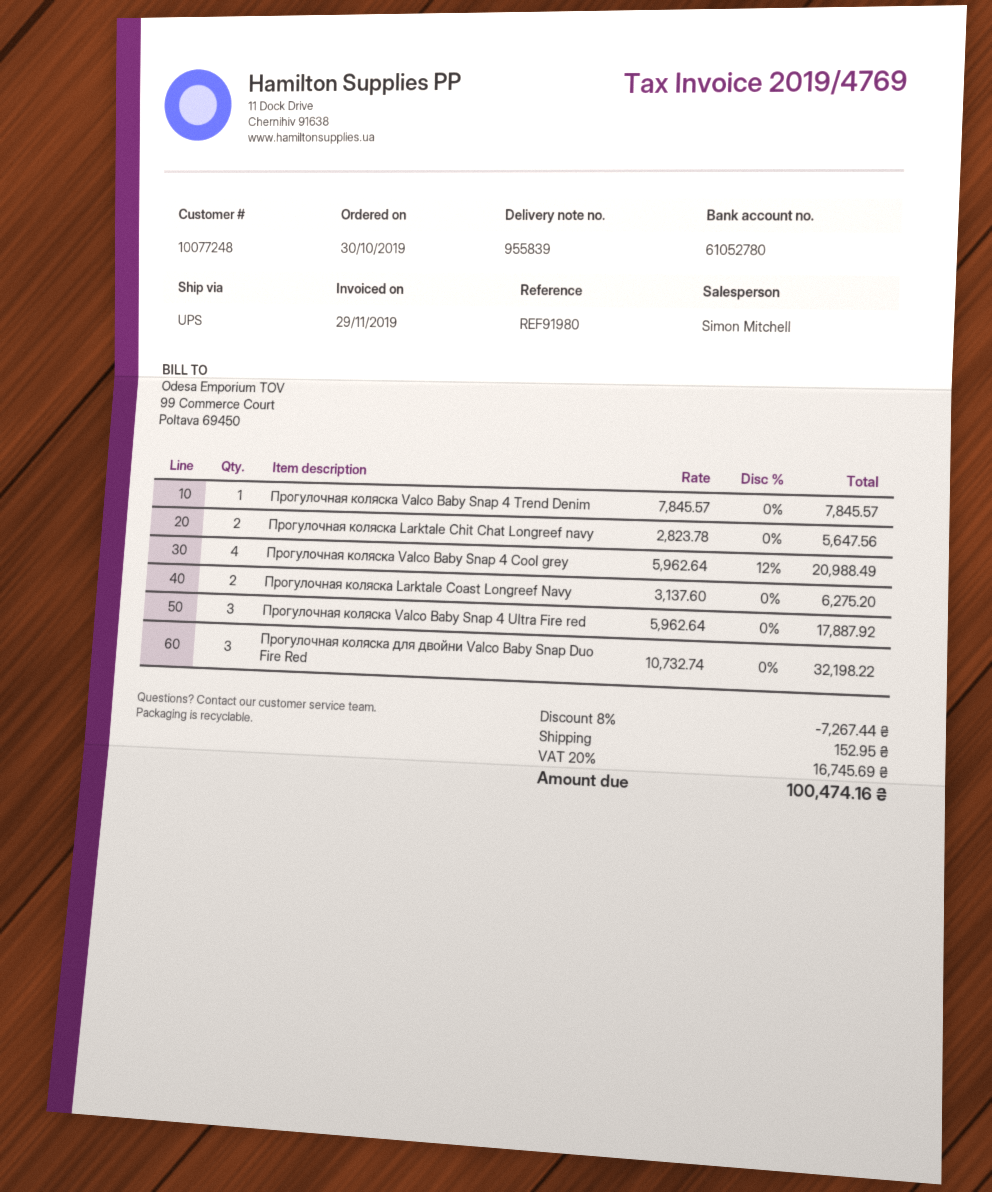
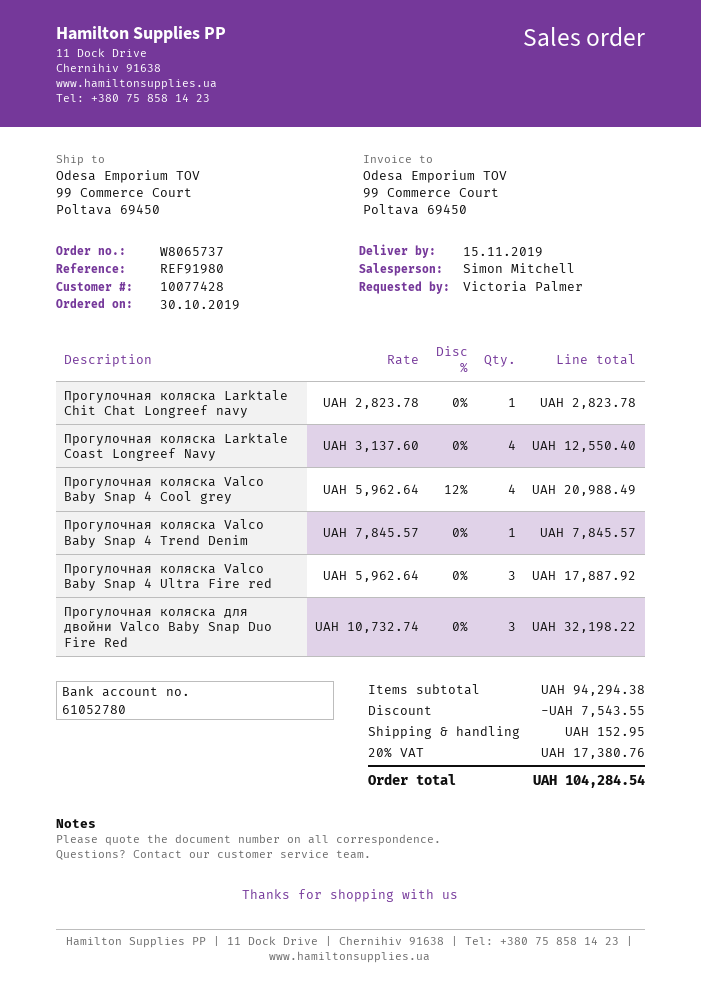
customer number: 10077248 -> 10077428
Прогулочная коляска Larktale Chit Chat Longreef navy: 2 x 2823.78 = 5647.56 -> 1 x 2823.78 = 2823.78
Прогулочная коляска Larktale Coast Longreef Navy: 2 x 3137.60 = 6275.20 -> 4 x 3137.60 = 12550.40
discount: 7267.44 -> 7543.55
tax: 20% = 16745.69 -> 20% = 17380.76
total: 100474.16 -> 104284.54

